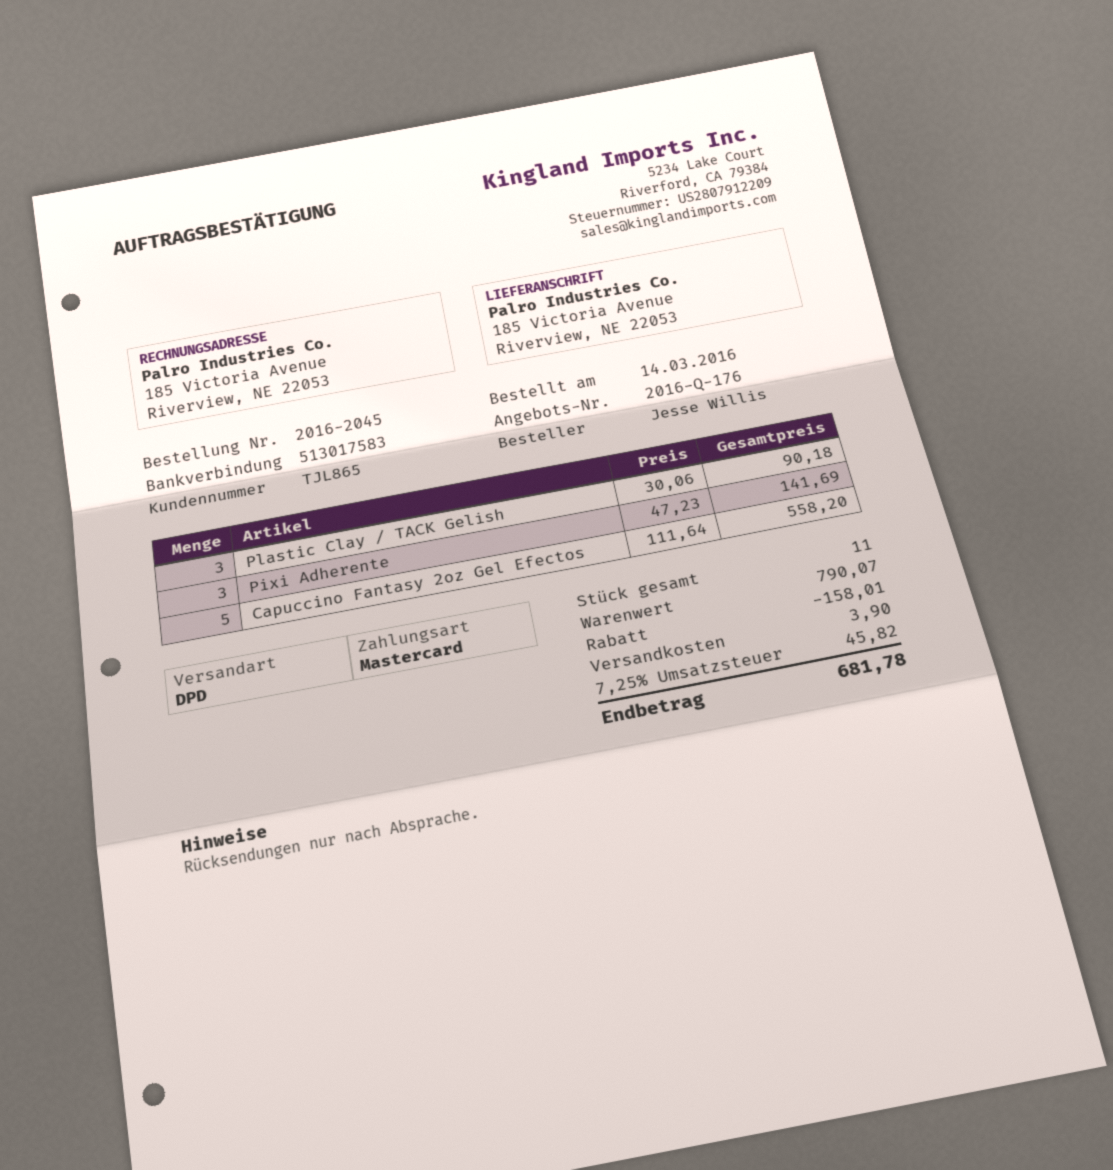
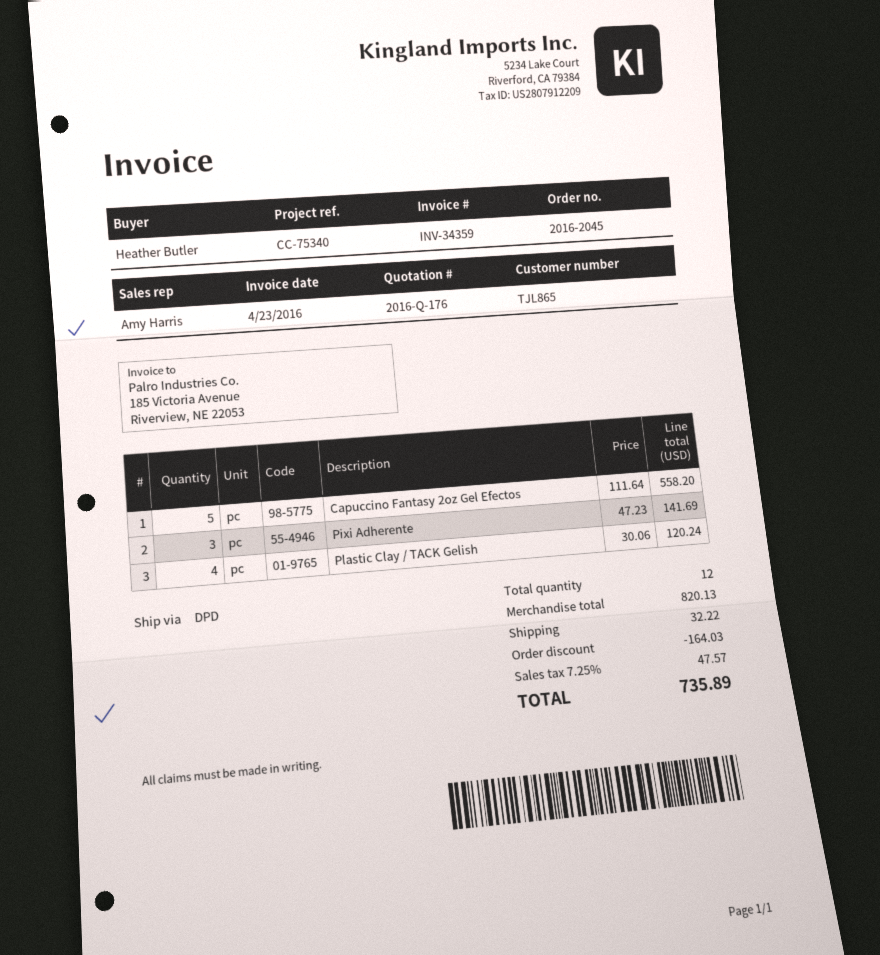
ordered by: Jesse Willis -> Heather Butler
Plastic Clay / TACK Gelish: 3 x 30.06 = 90.18 -> 4 x 30.06 = 120.24
total quantity: 11 -> 12
subtotal: 790.07 -> 820.13
discount: 158.01 -> 164.03
shipping: 3.90 -> 32.22
tax: 7.25% = 45.82 -> 7.25% = 47.57
total: 681.78 -> 735.89

